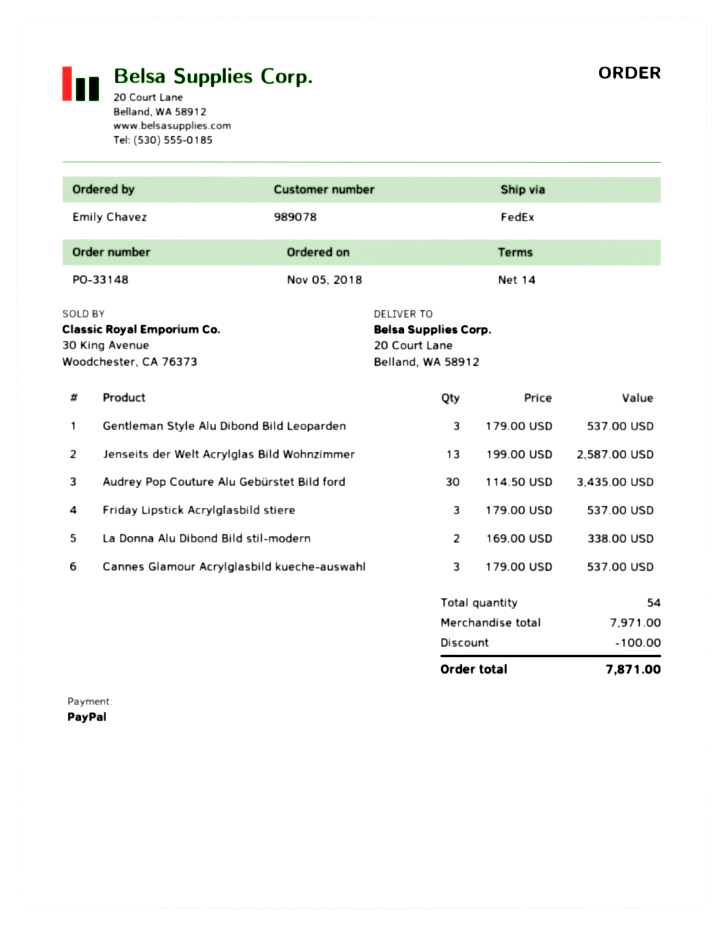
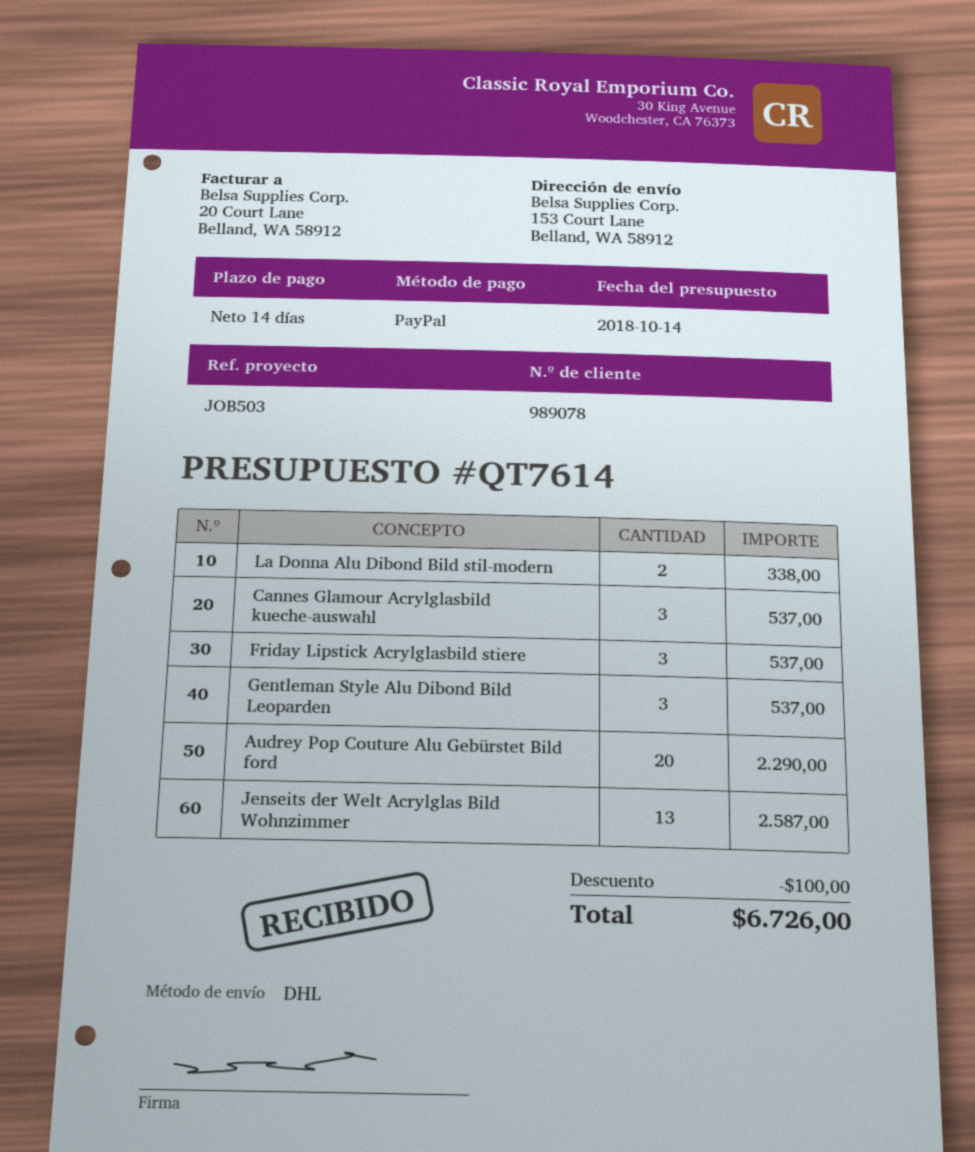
shipping method: FedEx -> DHL
ship to: 20 Court Lane, Belland, WA 58912 -> 153 Court Lane, Belland, WA 58912
Audrey Pop Couture Alu Gebürstet Bild ford: 30 for 3435.00 -> 20 for 2290.00
total: 7871.00 -> 6726.00

